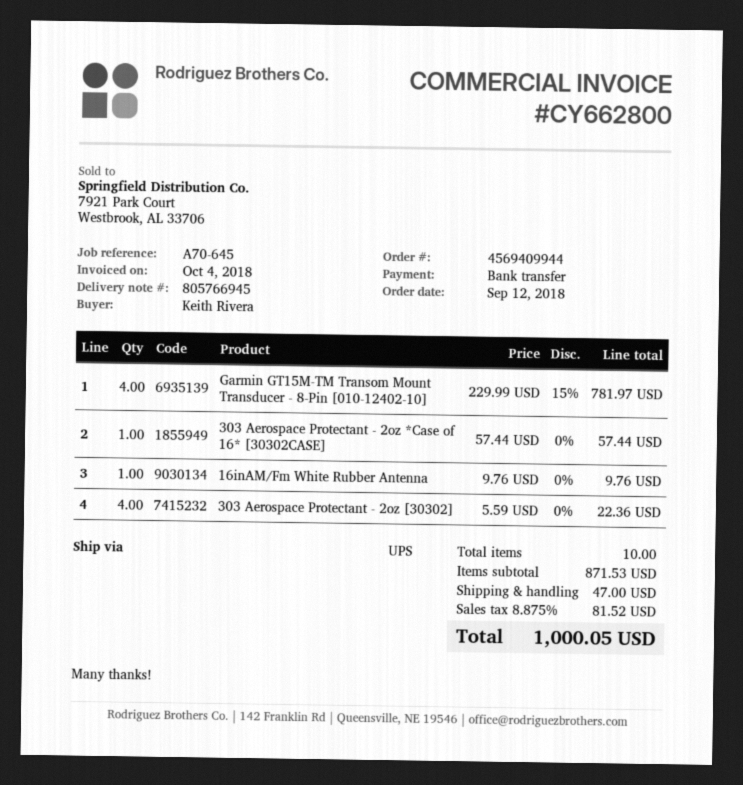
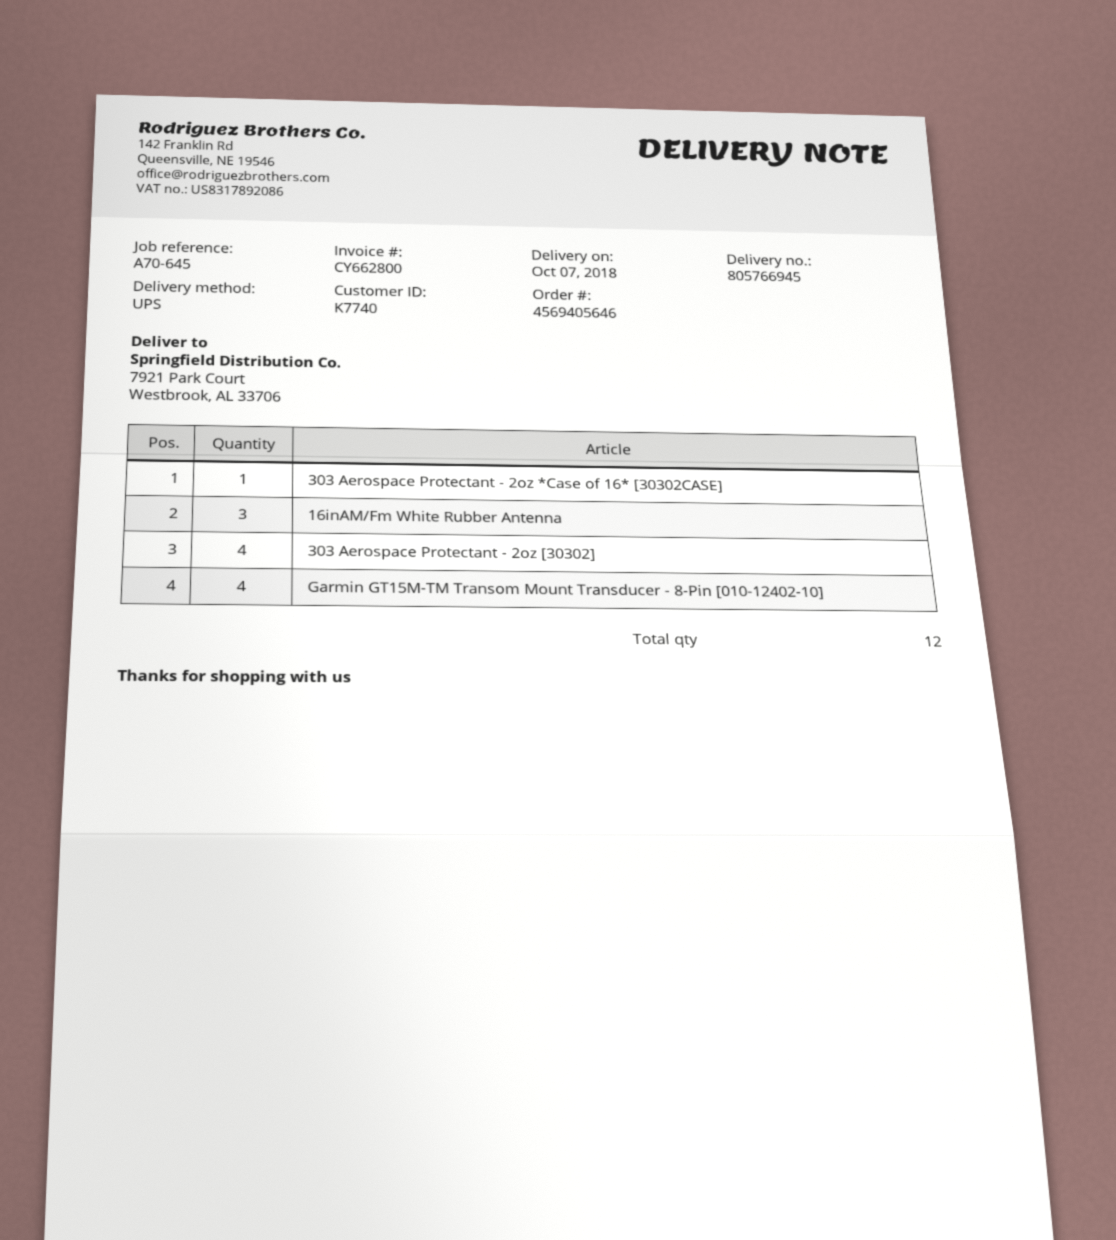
order number: 4569409944 -> 4569405646
16inAM/Fm White Rubber Antenna: 1 -> 3
total quantity: 10 -> 12

